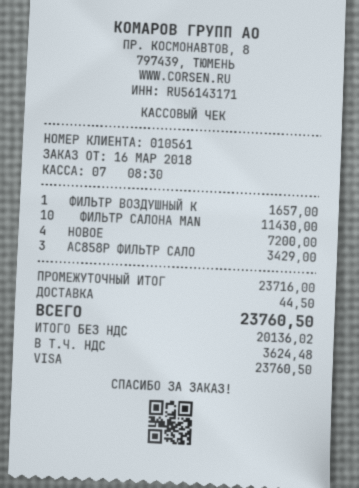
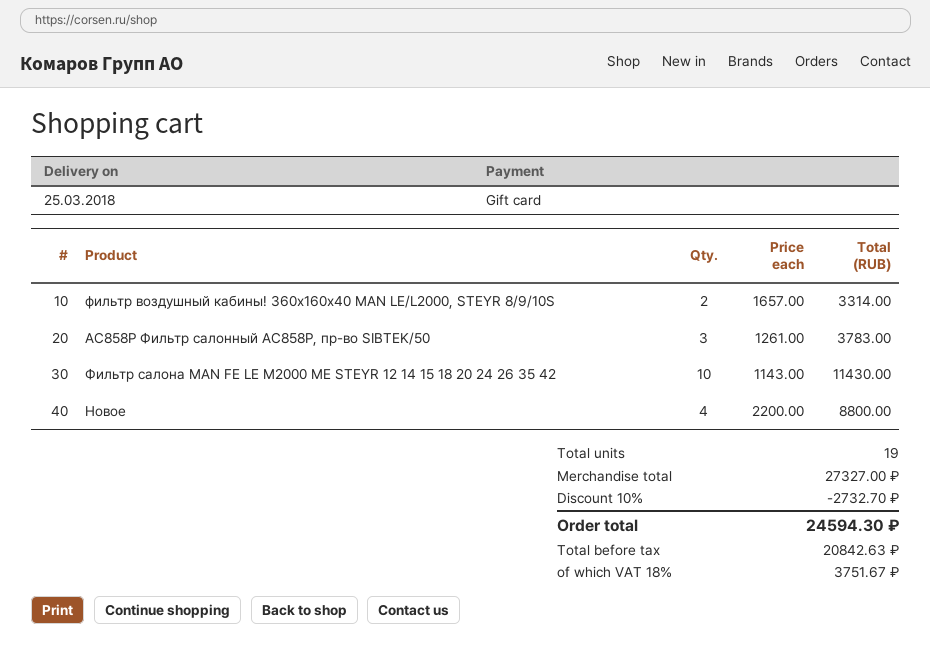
payment method: Visa -> gift card
ФИЛЬТР ВОЗДУШНЫЙ К: 1 for 1657.00 -> 2 for 3314.00
НОВОЕ: 4 for 7200.00 -> 4 for 8800.00
AC858P ФИЛЬТР САЛО: 3 for 3429.00 -> 3 for 3783.00
subtotal: 23716.00 -> 27327.00
discount: none -> 10% = 2732.70
shipping: 44.50 -> none
net: 20136.02 -> 20842.63
tax: 3624.48 -> 3751.67
total: 23760.50 -> 24594.30

